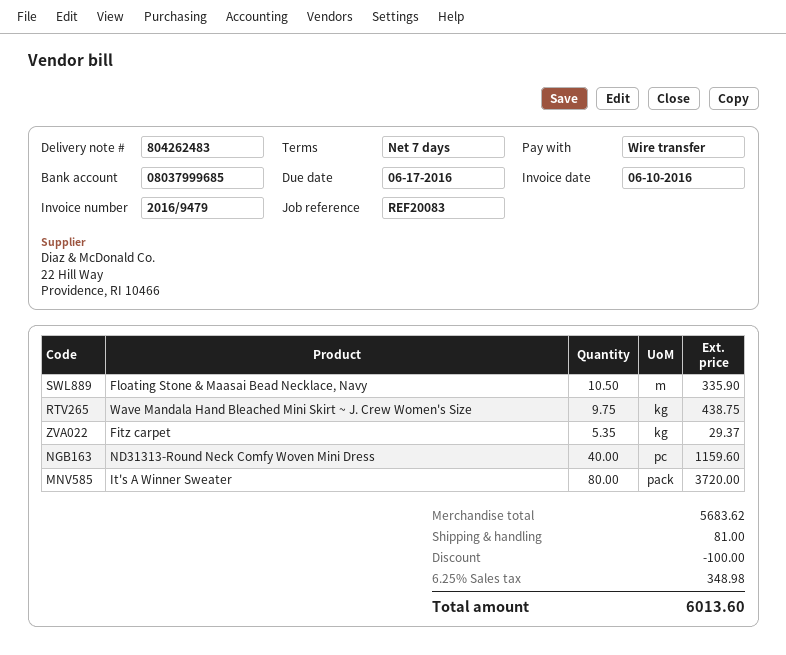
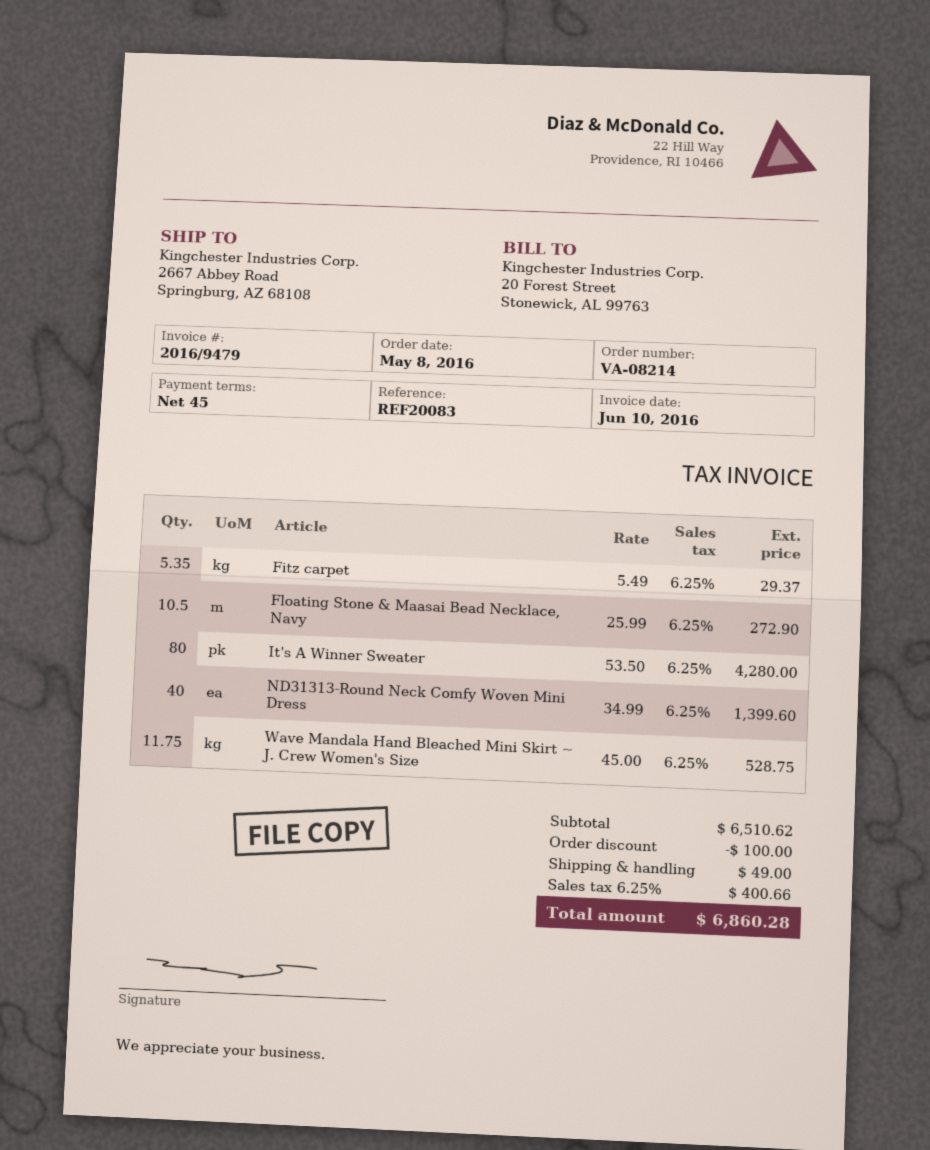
payment terms: 7 days -> 45 days
Floating Stone & Maasai Bead Necklace, Navy: 10.5 for 335.90 -> 10.5 for 272.90
Wave Mandala Hand Bleached Mini Skirt ~ J. Crew Women's Size: 9.75 for 438.75 -> 11.75 for 528.75
ND31313-Round Neck Comfy Woven Mini Dress: 40 for 1159.60 -> 40 for 1399.60
It's A Winner Sweater: 80 for 3720.00 -> 80 for 4280.00
subtotal: 5683.62 -> 6510.62
shipping: 81.00 -> 49.00
tax: 6.25% = 348.98 -> 6.25% = 400.66
total: 6013.60 -> 6860.28

